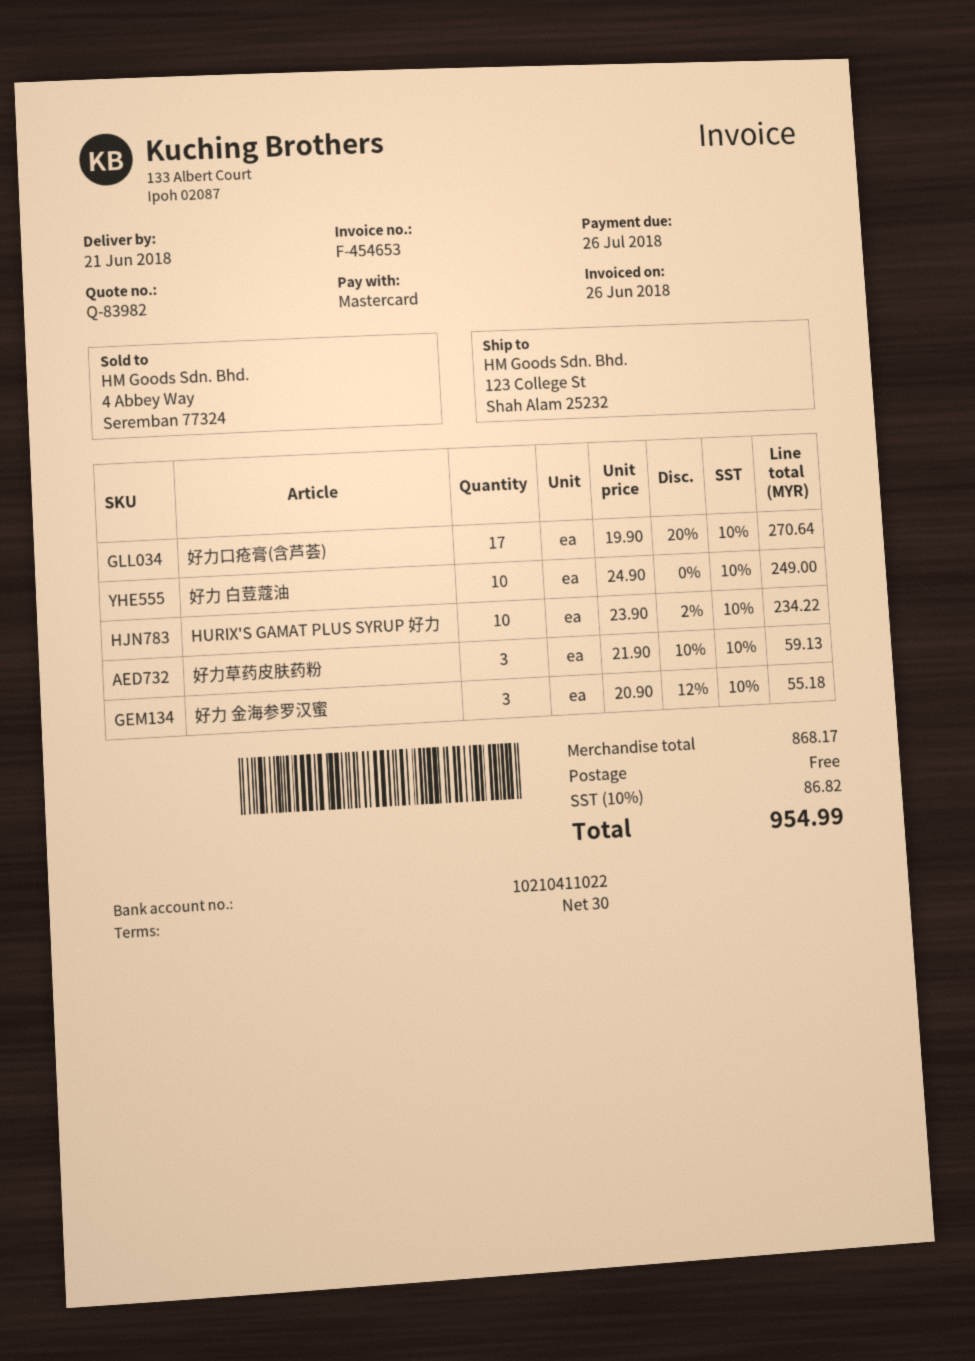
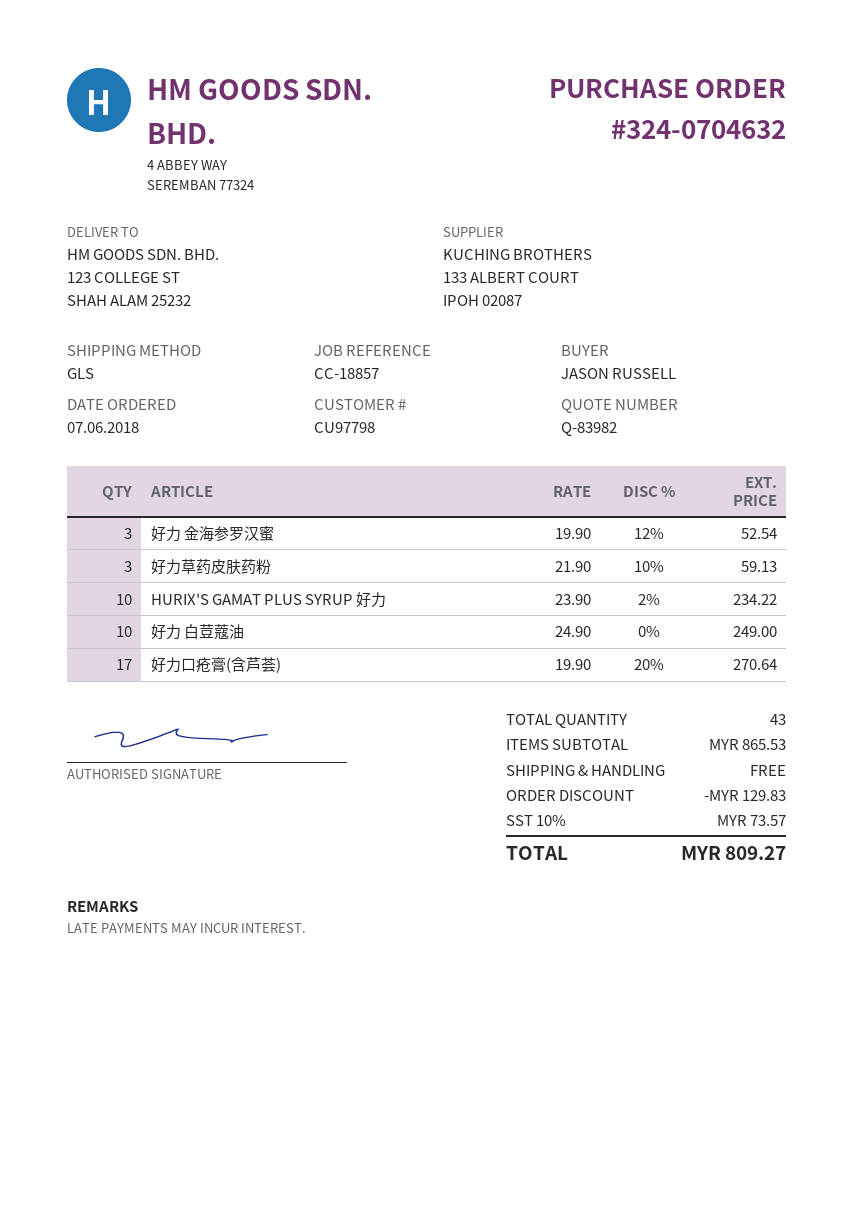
好力 金海参罗汉蜜: 3 x 20.90 - 12% = 55.18 -> 3 x 19.90 - 12% = 52.54
subtotal: 868.17 -> 865.53
discount: none -> 129.83
tax: 10% = 86.82 -> 10% = 73.57
total: 954.99 -> 809.27

